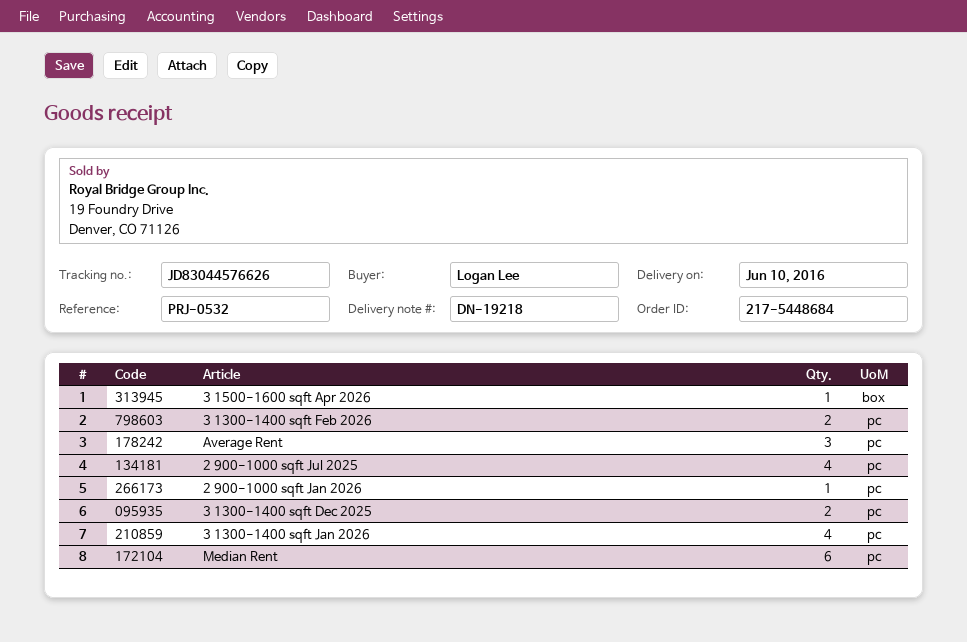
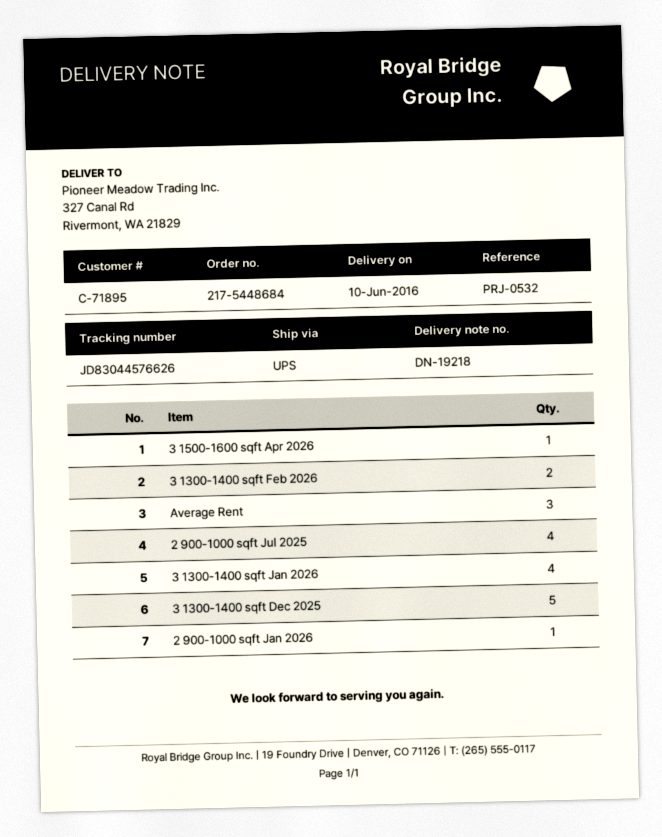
3 1300-1400 sqft Dec 2025: 2 -> 5
Median Rent: 6 -> none

